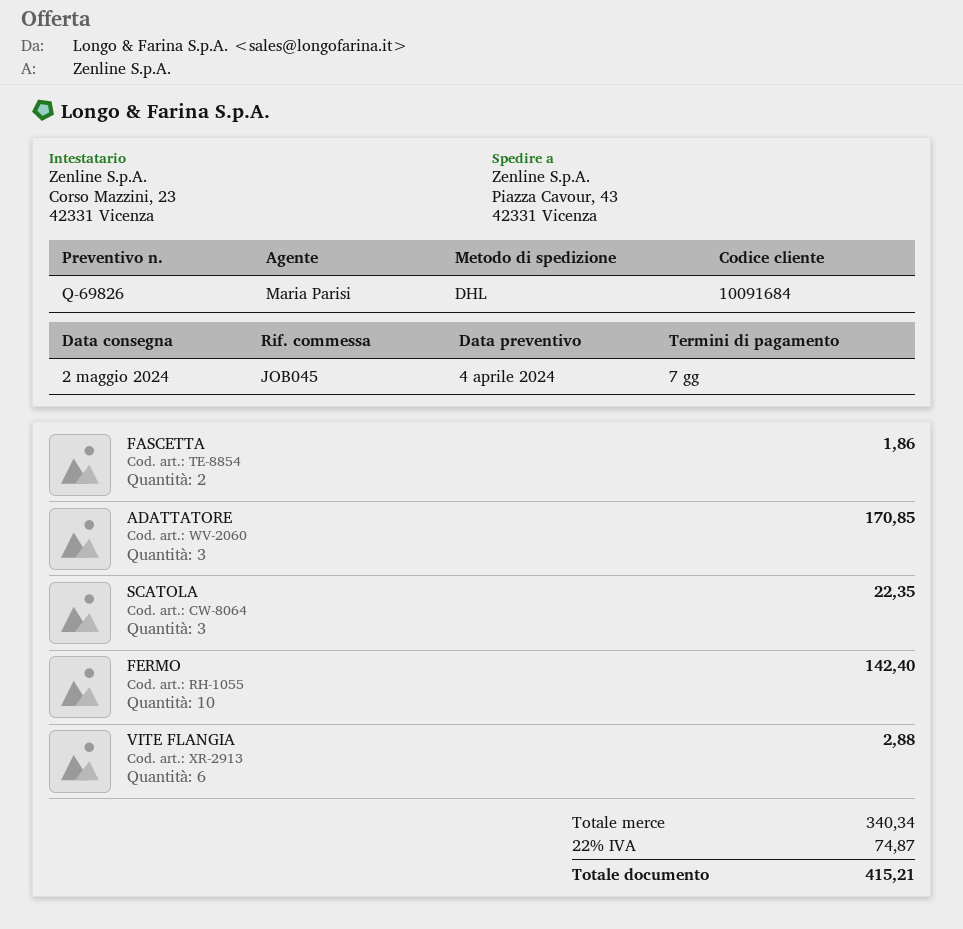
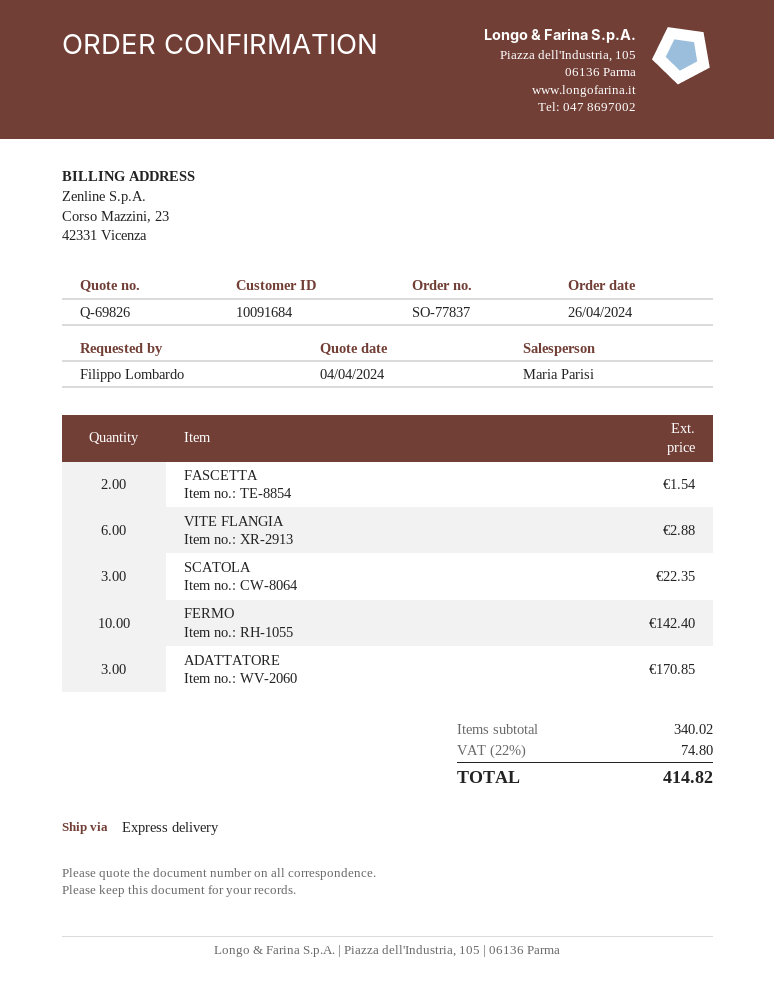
shipping method: DHL -> express
FASCETTA: 2 for 1.86 -> 2 for 1.54
subtotal: 340.34 -> 340.02
tax: 22% = 74.87 -> 22% = 74.80
total: 415.21 -> 414.82

